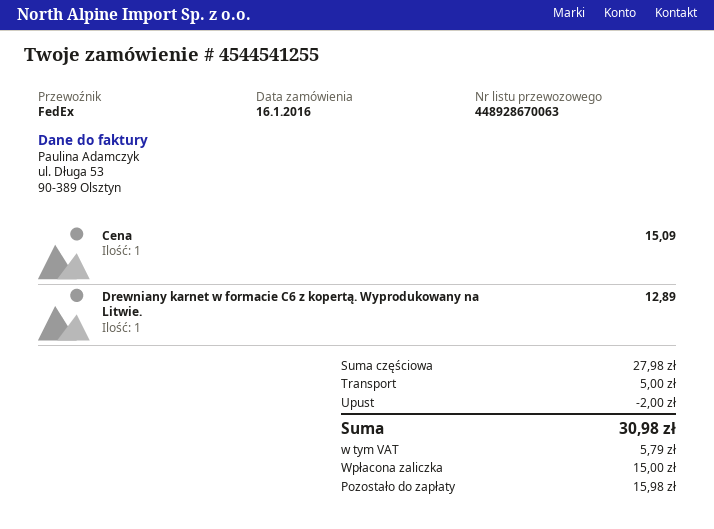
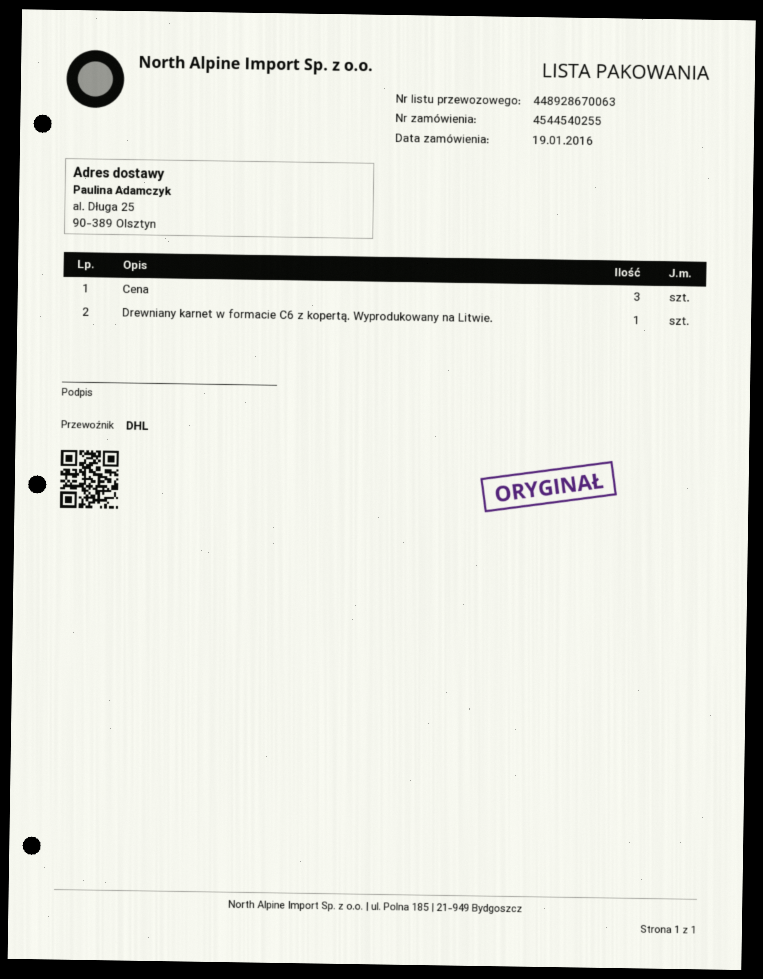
order number: 4544541255 -> 4544540255
order date: 2016-01-16 -> 2016-01-19
shipping method: FedEx -> DHL
Cena: 1 -> 3

